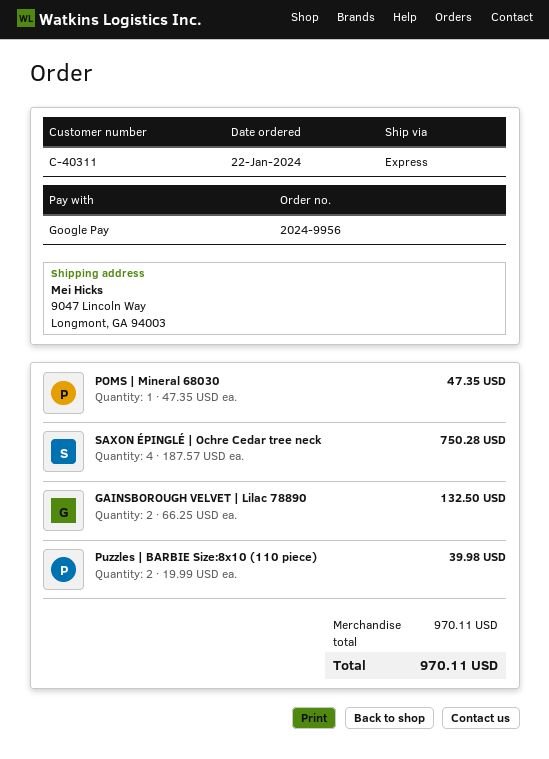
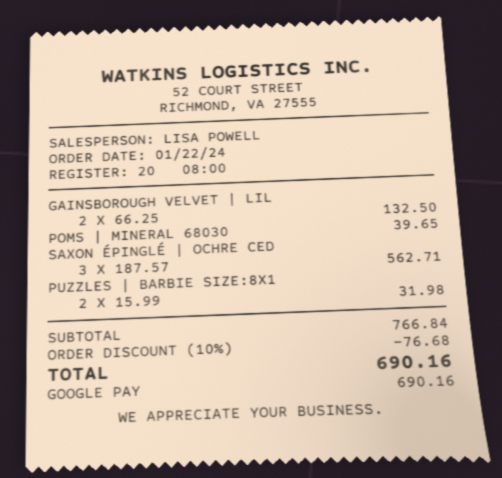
POMS | Mineral 68030: 1 x 47.35 = 47.35 -> 1 x 39.65 = 39.65
SAXON ÉPINGLÉ | Ochre Cedar tree neck: 4 x 187.57 = 750.28 -> 3 x 187.57 = 562.71
Puzzles | BARBIE Size:8x10 (110 piece): 2 x 19.99 = 39.98 -> 2 x 15.99 = 31.98
subtotal: 970.11 -> 766.84
discount: none -> 10% = 76.68
total: 970.11 -> 690.16

